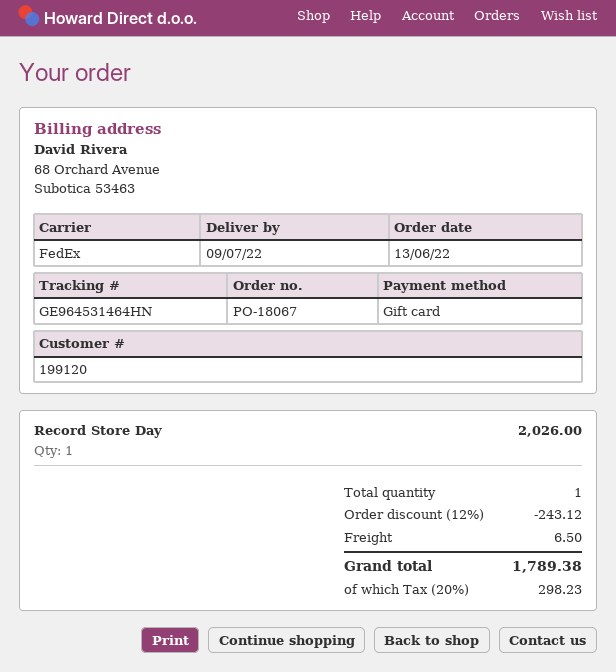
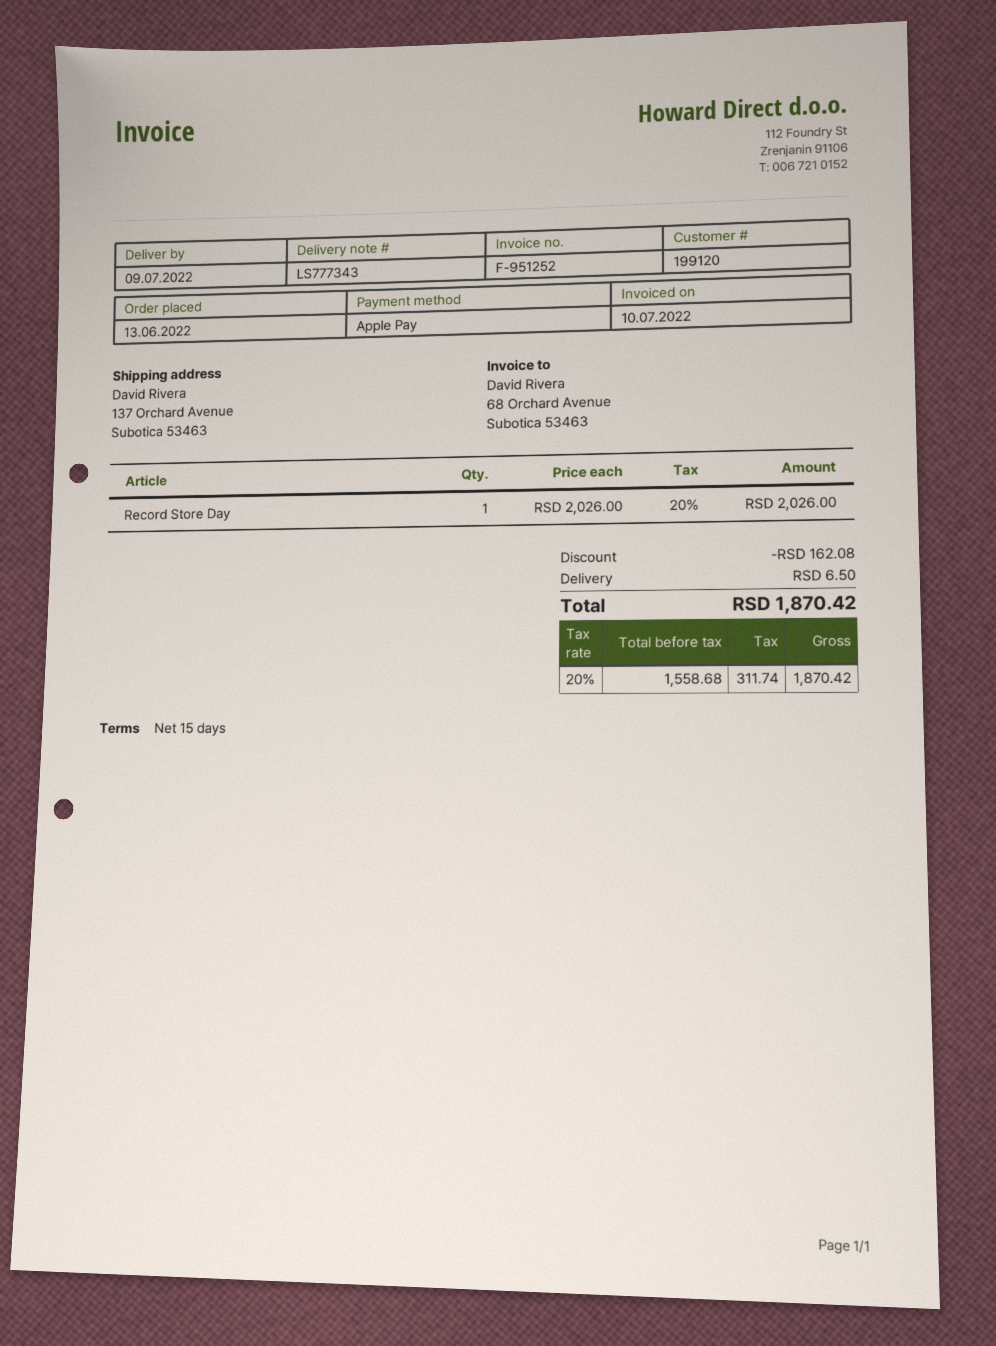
payment method: gift card -> Apple Pay
discount: 243.12 -> 162.08
tax: 20% = 298.23 -> 20% = 311.74
total: 1789.38 -> 1870.42

